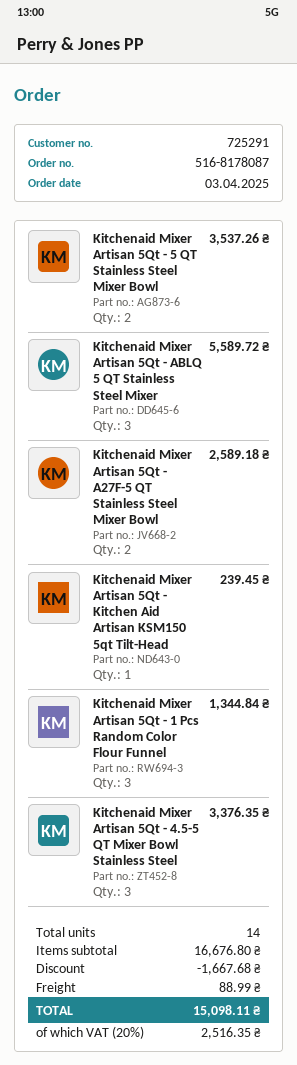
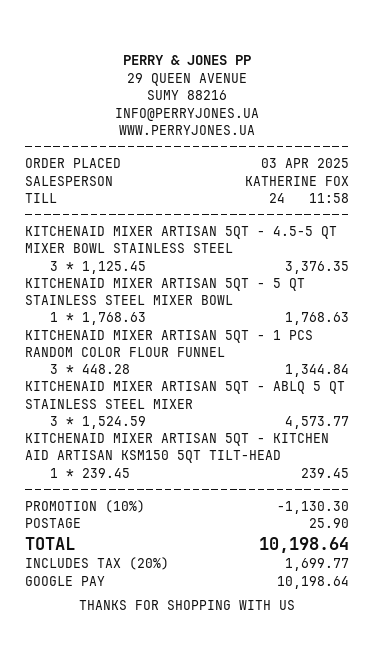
Kitchenaid Mixer Artisan 5Qt - 5 QT Stainless Steel Mixer Bowl: 2 for 3537.26 -> 1 for 1768.63
Kitchenaid Mixer Artisan 5Qt - ABLQ 5 QT Stainless Steel Mixer: 3 for 5589.72 -> 3 for 4573.77
Kitchenaid Mixer Artisan 5Qt - A27F-5 QT Stainless Steel Mixer Bowl: 2 for 2589.18 -> none
discount: 1667.68 -> 1130.30
shipping: 88.99 -> 25.90
tax: 20% = 2516.35 -> 20% = 1699.77
total: 15098.11 -> 10198.64

